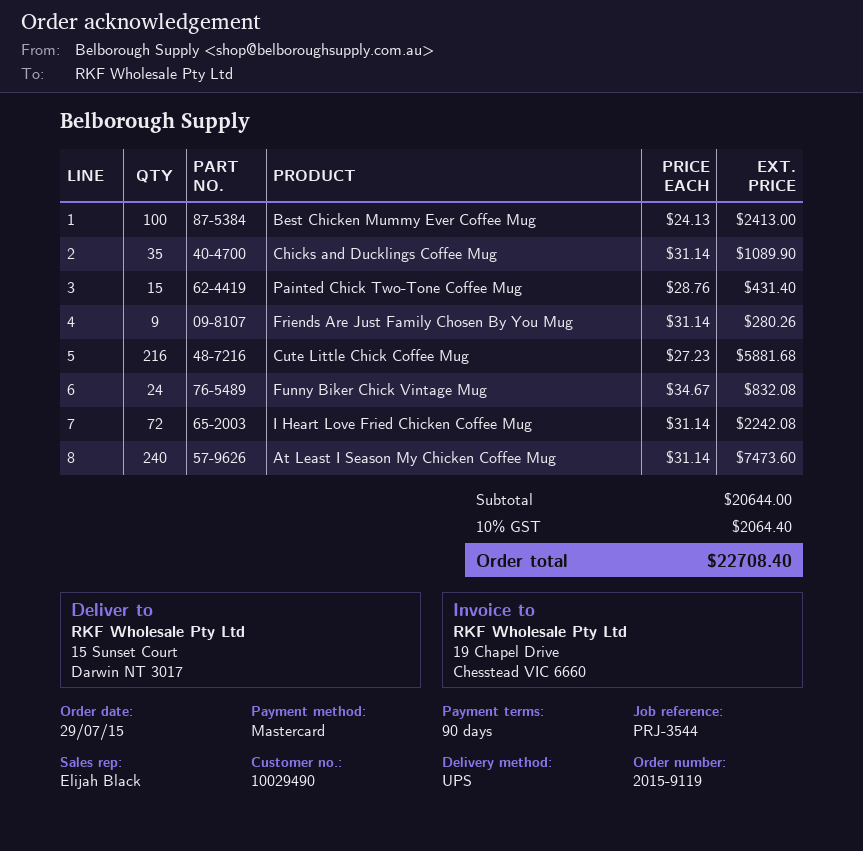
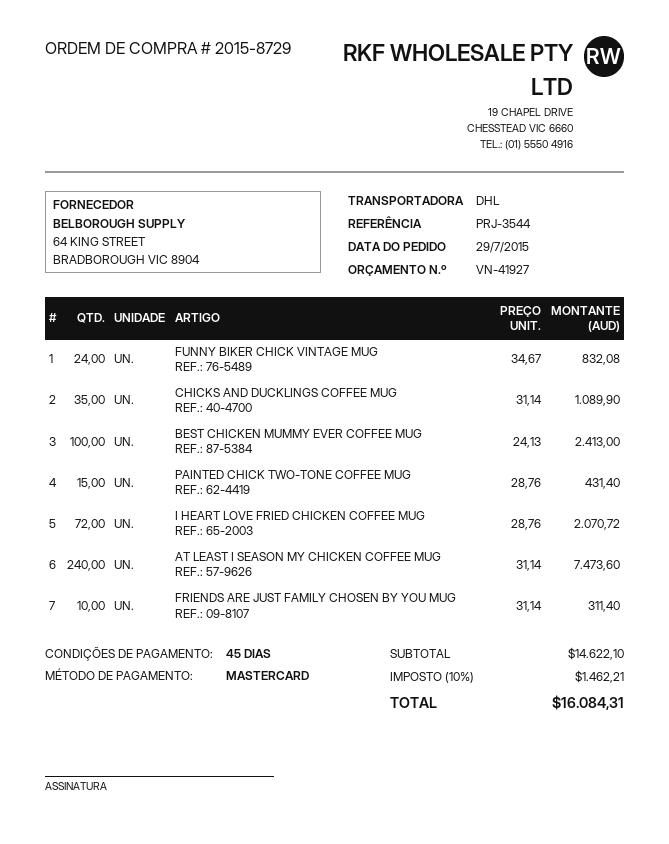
order number: 2015-9119 -> 2015-8729
payment terms: 90 days -> 45 days
shipping method: UPS -> DHL
Friends Are Just Family Chosen By You Mug: 9 x 31.14 = 280.26 -> 10 x 31.14 = 311.40
Cute Little Chick Coffee Mug: 216 x 27.23 = 5881.68 -> none
I Heart Love Fried Chicken Coffee Mug: 72 x 31.14 = 2242.08 -> 72 x 28.76 = 2070.72
subtotal: 20644.00 -> 14622.10
tax: 10% = 2064.40 -> 10% = 1462.21
total: 22708.40 -> 16084.31

